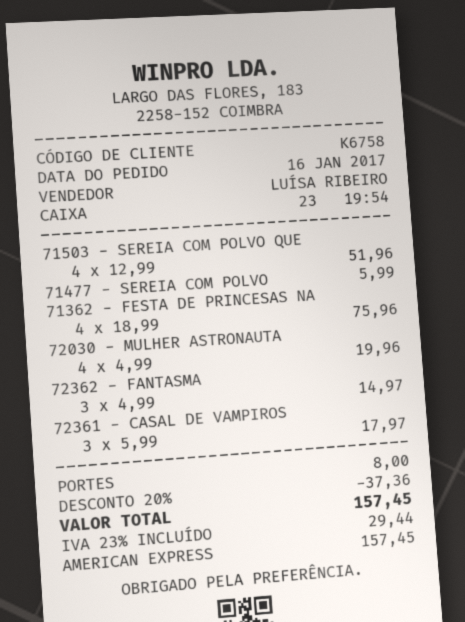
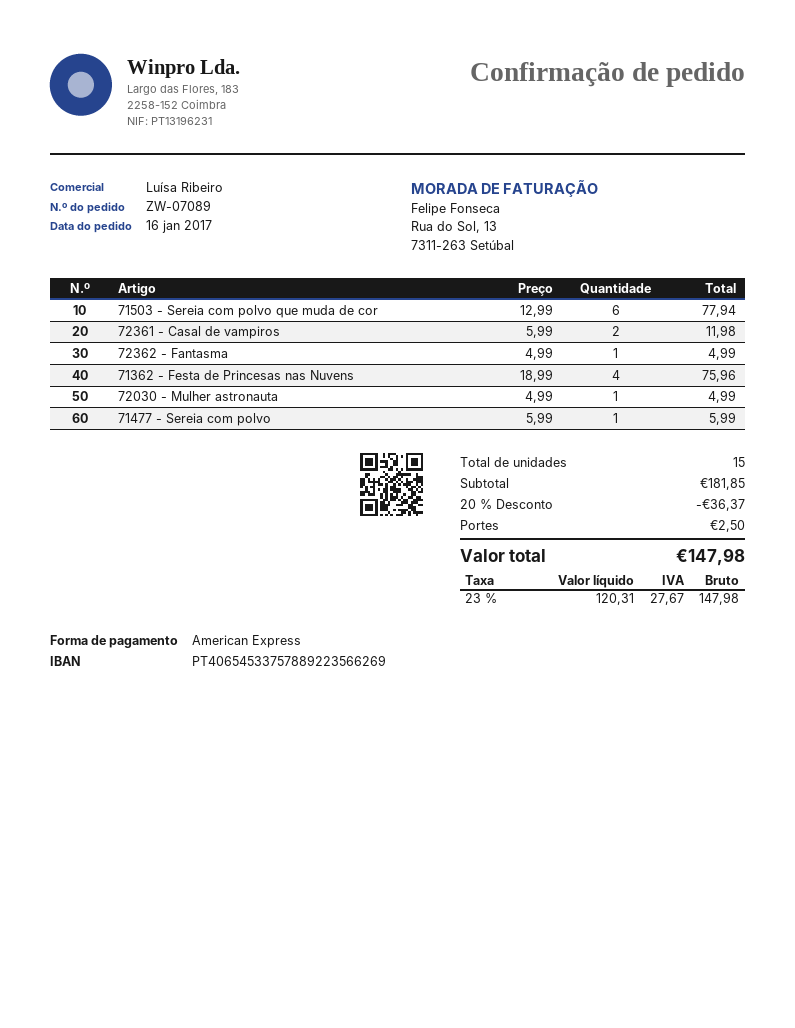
71503 - SEREIA COM POLVO QUE: 4 x 12.99 = 51.96 -> 6 x 12.99 = 77.94
72030 - MULHER ASTRONAUTA: 4 x 4.99 = 19.96 -> 1 x 4.99 = 4.99
72362 - FANTASMA: 3 x 4.99 = 14.97 -> 1 x 4.99 = 4.99
72361 - CASAL DE VAMPIROS: 3 x 5.99 = 17.97 -> 2 x 5.99 = 11.98
discount: 20% = 37.36 -> 20% = 36.37
shipping: 8.00 -> 2.50
tax: 23% = 29.44 -> 23% = 27.67
total: 157.45 -> 147.98

